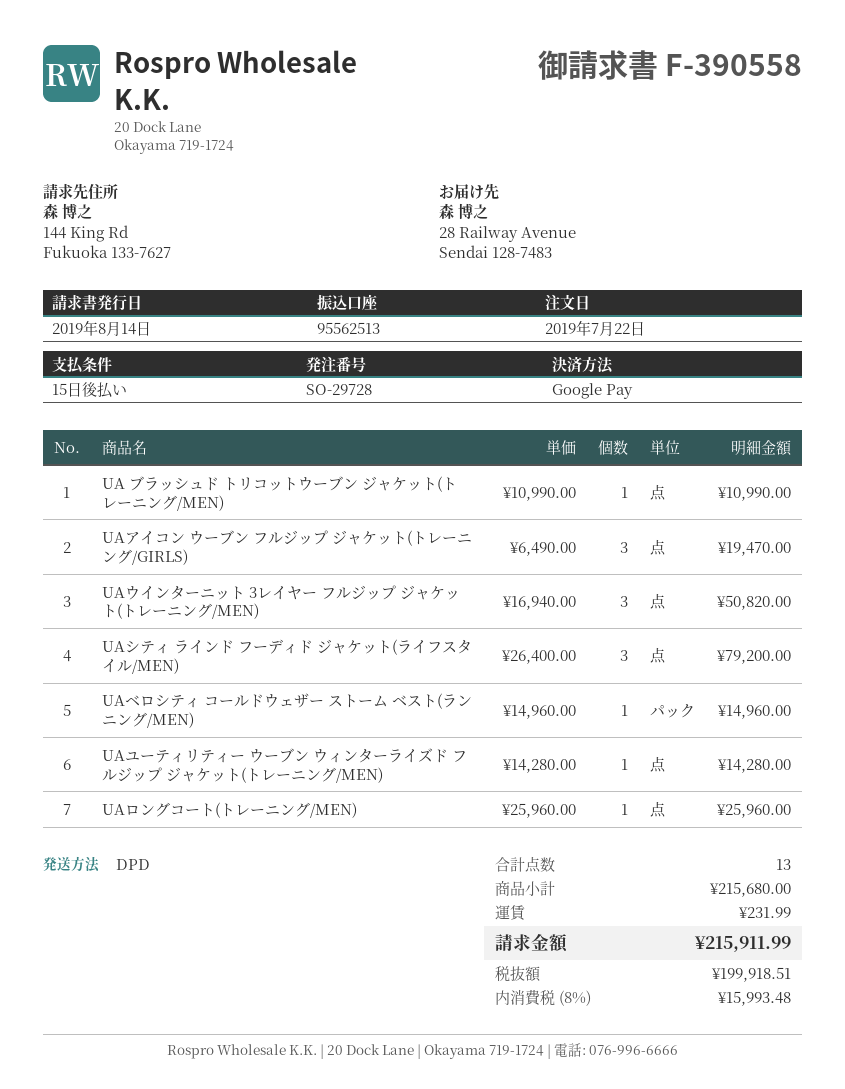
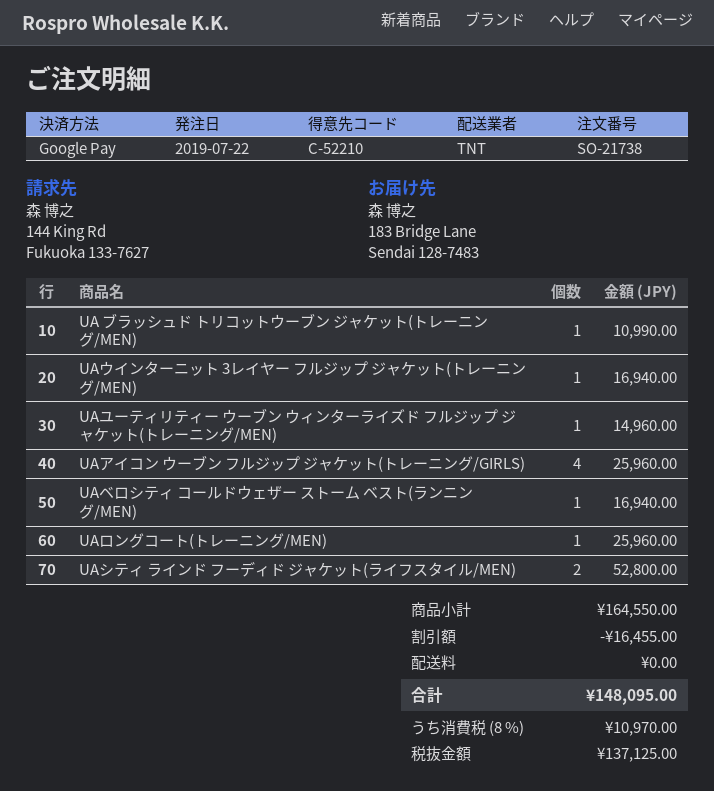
order number: SO-29728 -> SO-21738
shipping method: DPD -> TNT
ship to: 28 Railway Avenue, Sendai 128-7483 -> 183 Bridge Lane, Sendai 128-7483
UAアイコン ウーブン フルジップ ジャケット(トレーニング/GIRLS): 3 for 19470.00 -> 4 for 25960.00
UAウインターニット 3レイヤー フルジップ ジャケット(トレーニング/MEN): 3 for 50820.00 -> 1 for 16940.00
UAシティ ラインド フーディド ジャケット(ライフスタイル/MEN): 3 for 79200.00 -> 2 for 52800.00
UAベロシティ コールドウェザー ストーム ベスト(ランニング/MEN): 1 for 14960.00 -> 1 for 16940.00
UAユーティリティー ウーブン ウィンターライズド フルジップ ジャケット(トレーニング/MEN): 1 for 14280.00 -> 1 for 14960.00
subtotal: 215680.00 -> 164550.00
discount: none -> 16455.00
shipping: 231.99 -> 0.00
net: 199918.51 -> 137125.00
tax: 8% = 15993.48 -> 8% = 10970.00
total: 215911.99 -> 148095.00

